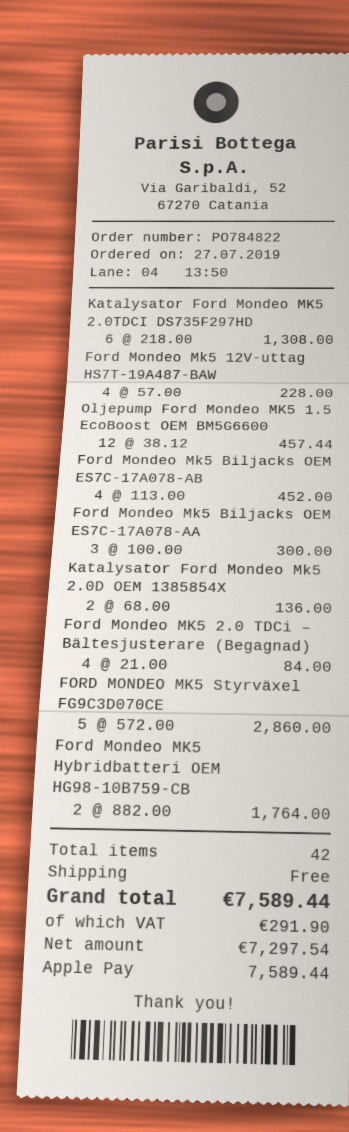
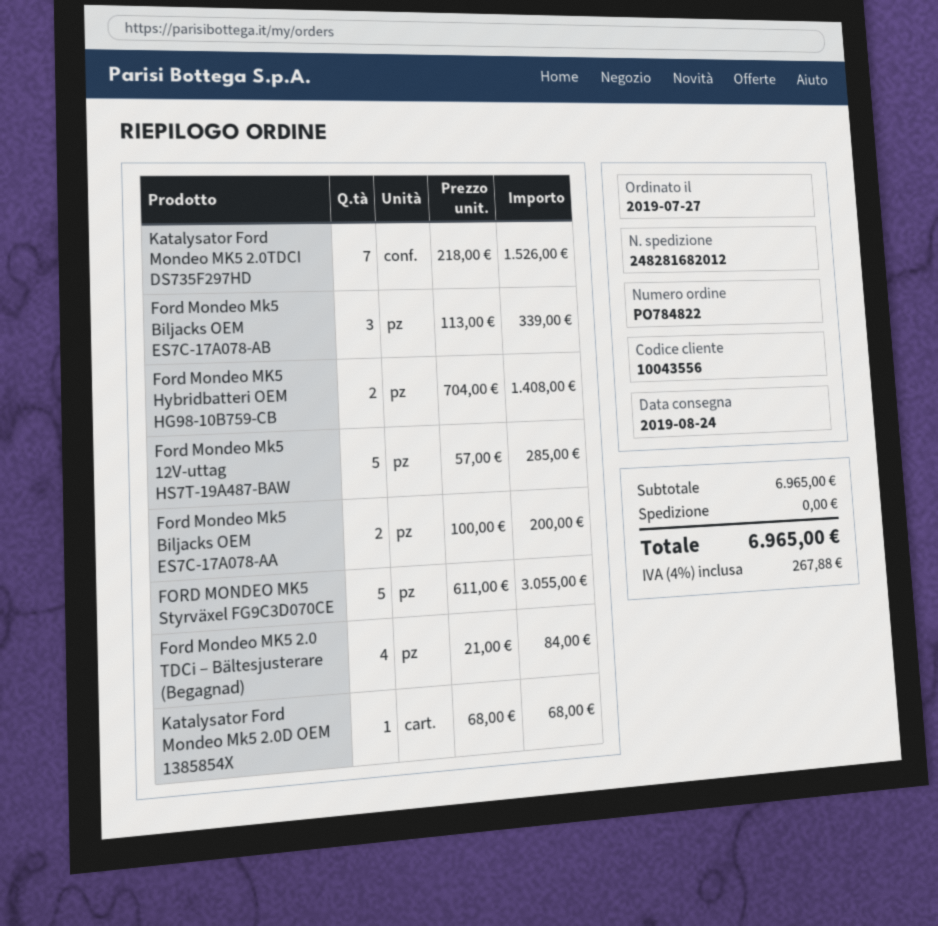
Katalysator Ford Mondeo MK5 2.0TDCI DS735F297HD: 6 x 218.00 = 1308.00 -> 7 x 218.00 = 1526.00
Ford Mondeo Mk5 12V-uttag HS7T-19A487-BAW: 4 x 57.00 = 228.00 -> 5 x 57.00 = 285.00
Oljepump Ford Mondeo MK5 1.5 EcoBoost OEM BM5G6600: 12 x 38.12 = 457.44 -> none
Ford Mondeo Mk5 Biljacks OEM ES7C-17A078-AB: 4 x 113.00 = 452.00 -> 3 x 113.00 = 339.00
Ford Mondeo Mk5 Biljacks OEM ES7C-17A078-AA: 3 x 100.00 = 300.00 -> 2 x 100.00 = 200.00
Katalysator Ford Mondeo Mk5 2.0D OEM 1385854X: 2 x 68.00 = 136.00 -> 1 x 68.00 = 68.00
FORD MONDEO MK5 Styrväxel FG9C3D070CE: 5 x 572.00 = 2860.00 -> 5 x 611.00 = 3055.00
Ford Mondeo MK5 Hybridbatteri OEM HG98-10B759-CB: 2 x 882.00 = 1764.00 -> 2 x 704.00 = 1408.00
tax: 291.90 -> 267.88
total: 7589.44 -> 6965.00

